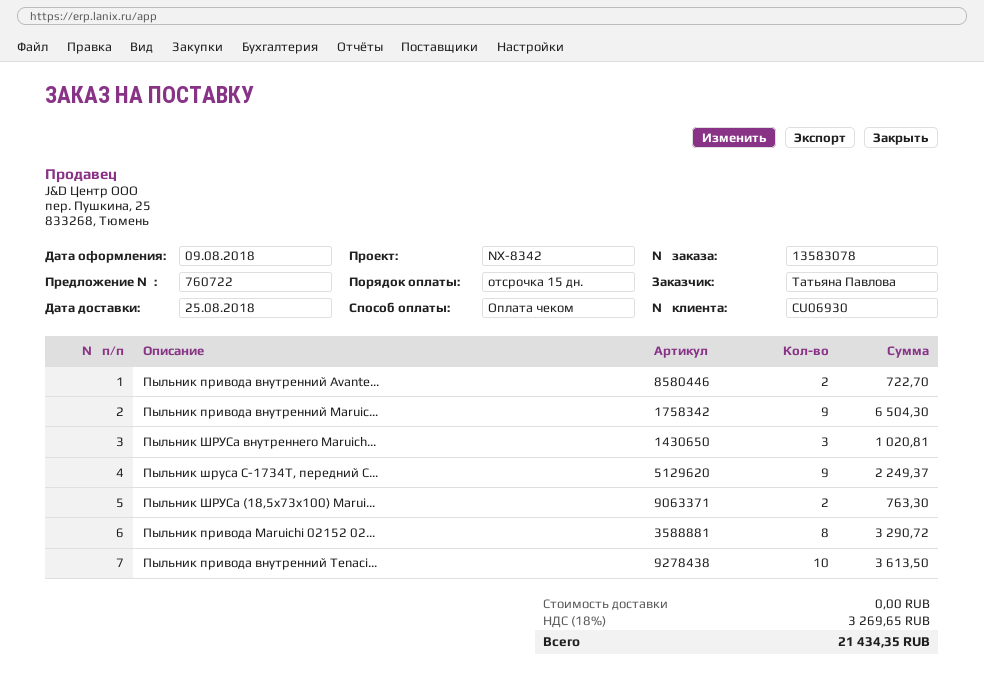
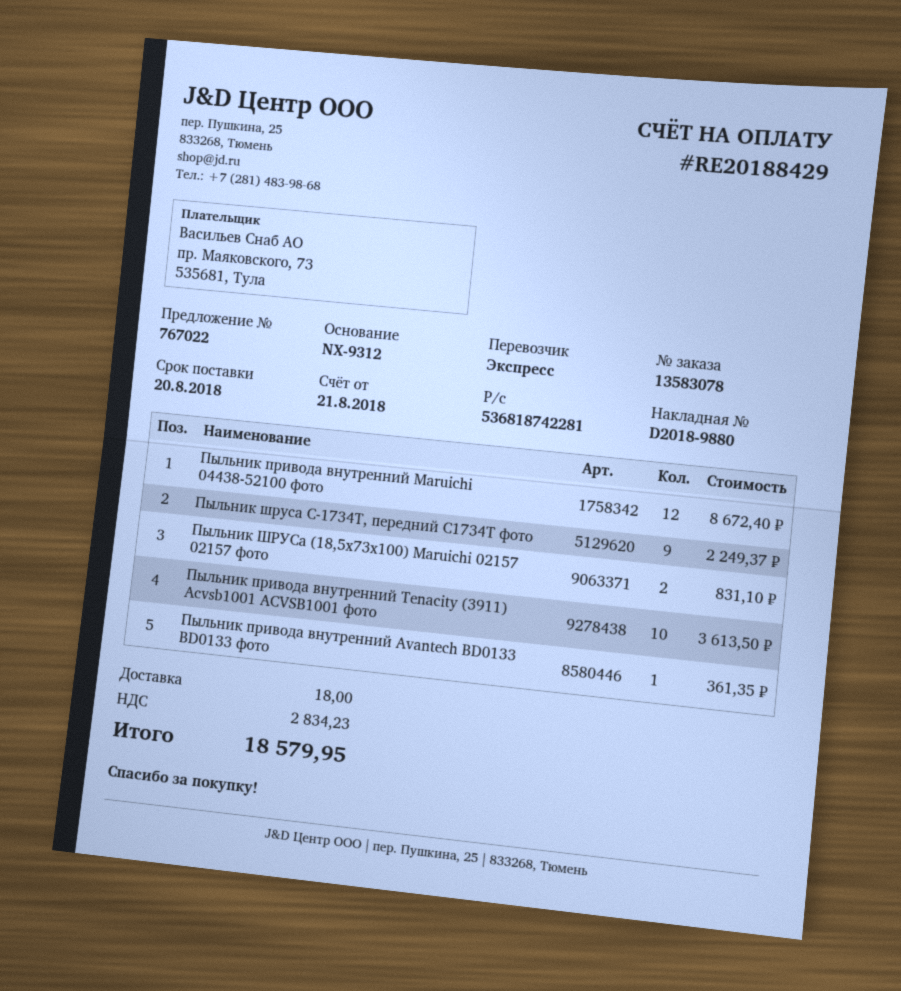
quote number: 760722 -> 767022
delivery date: 2018-08-25 -> 2018-08-20
reference: NX-8342 -> NX-9312
Пыльник привода внутренний Avante...: 2 for 722.70 -> 1 for 361.35
Пыльник привода внутренний Maruic...: 9 for 6504.30 -> 12 for 8672.40
Пыльник ШРУСа внутреннего Maruich...: 3 for 1020.81 -> none
Пыльник ШРУСа (18,5x73x100) Marui...: 2 for 763.30 -> 2 for 831.10
Пыльник привода Maruichi 02152 02...: 8 for 3290.72 -> none
shipping: 0.00 -> 18.00
tax: 3269.65 -> 2834.23
total: 21434.35 -> 18579.95

